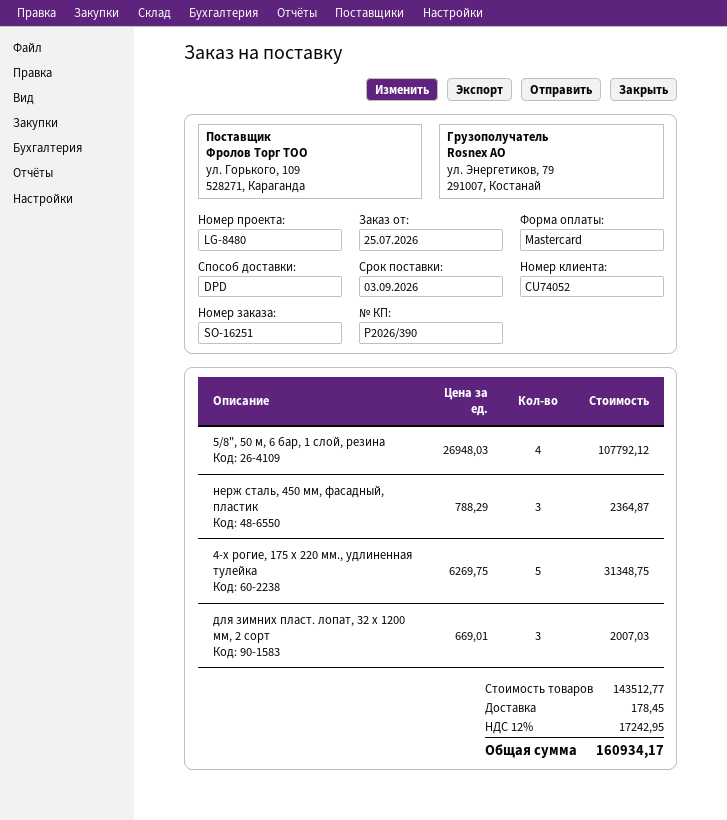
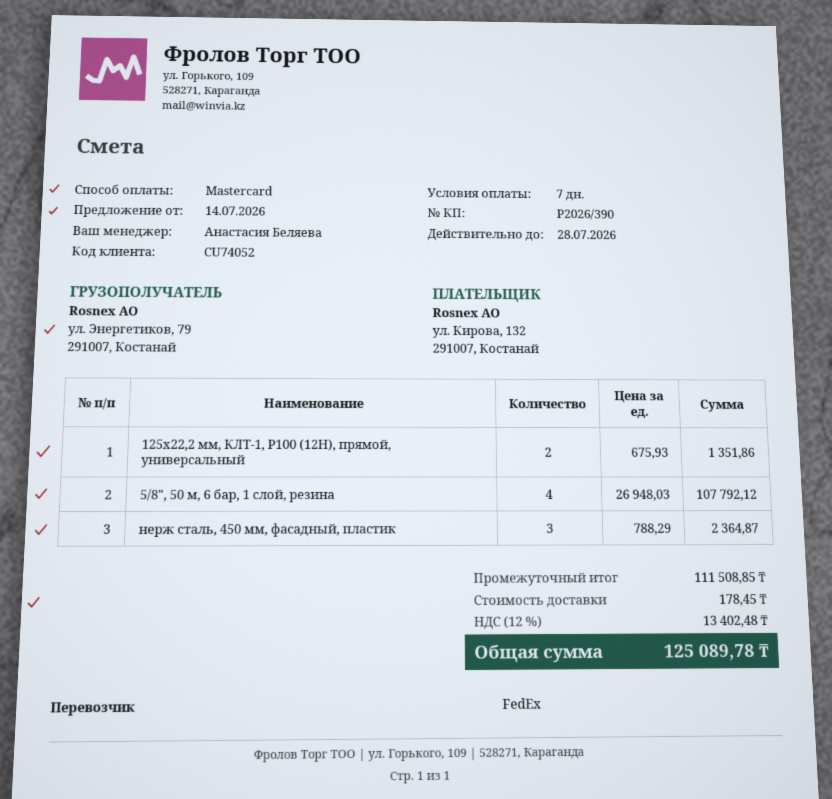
shipping method: DPD -> FedEx
4-х рогие, 175 х 220 мм., удлиненная тулейка: 5 x 6269.75 = 31348.75 -> none
для зимних пласт. лопат, 32 х 1200 мм, 2 сорт: 3 x 669.01 = 2007.03 -> none
125х22,2 мм, КЛТ-1, P100 (12Н), прямой, универсальный: none -> 2 x 675.93 = 1351.86
subtotal: 143512.77 -> 111508.85
tax: 12% = 17242.95 -> 12% = 13402.48
total: 160934.17 -> 125089.78

